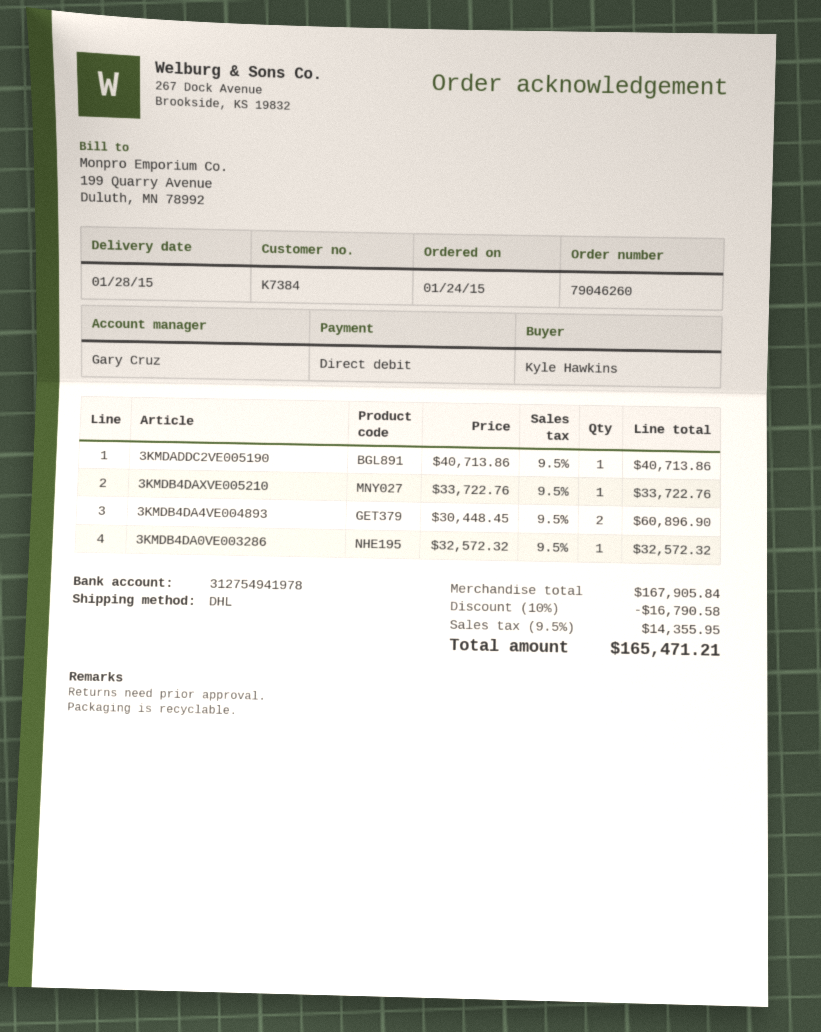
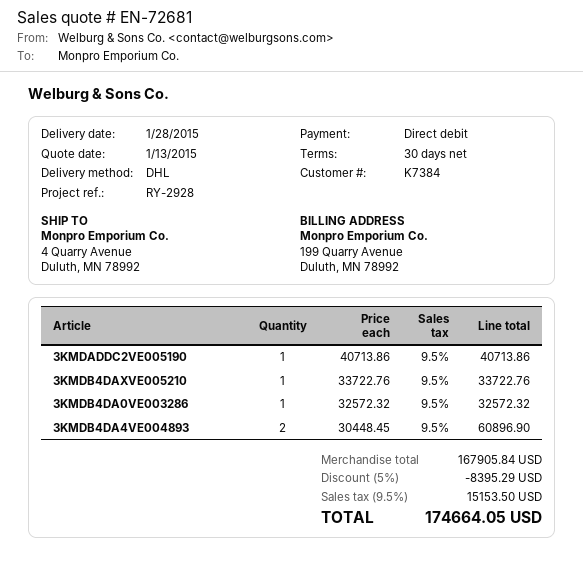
discount: 10% = 16790.58 -> 5% = 8395.29
tax: 9.5% = 14355.95 -> 9.5% = 15153.50
total: 165471.21 -> 174664.05

